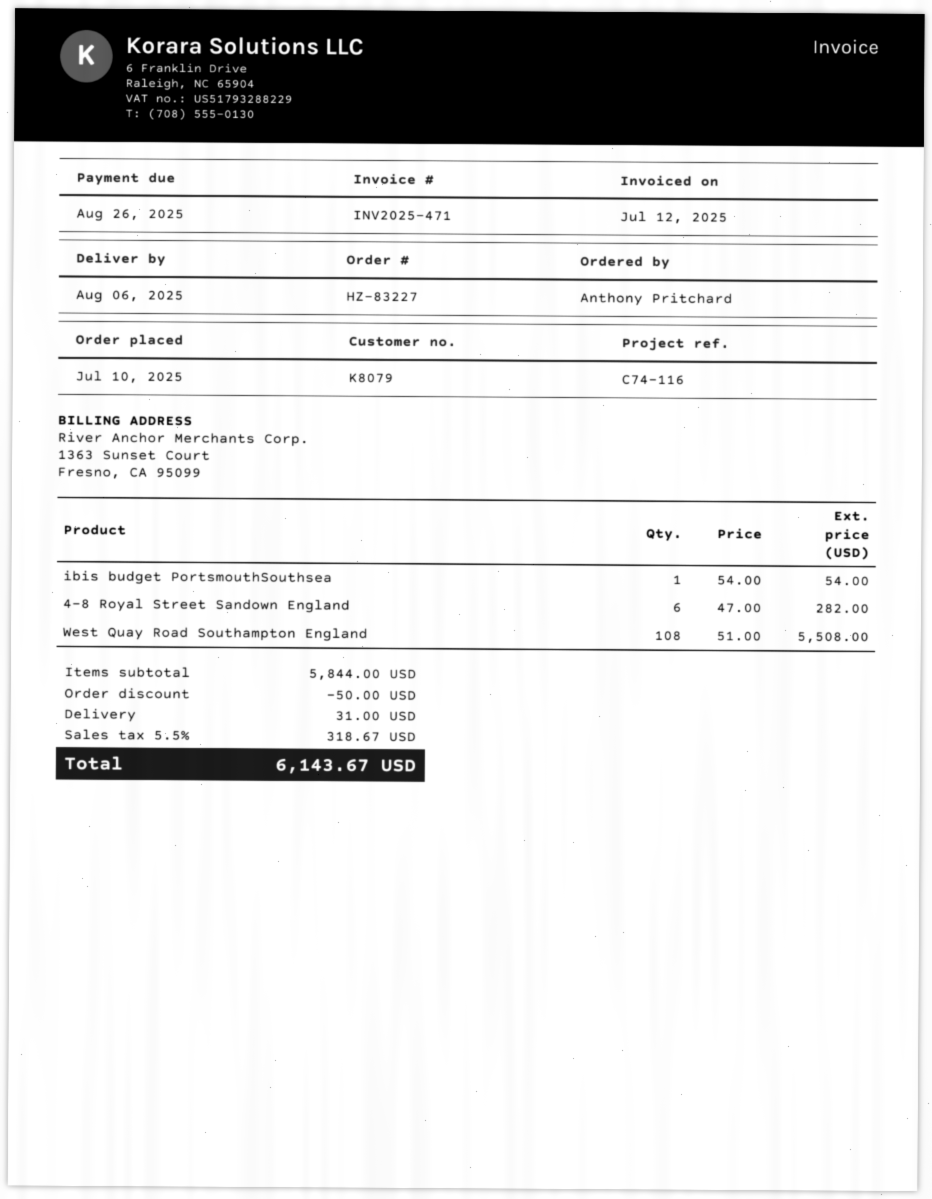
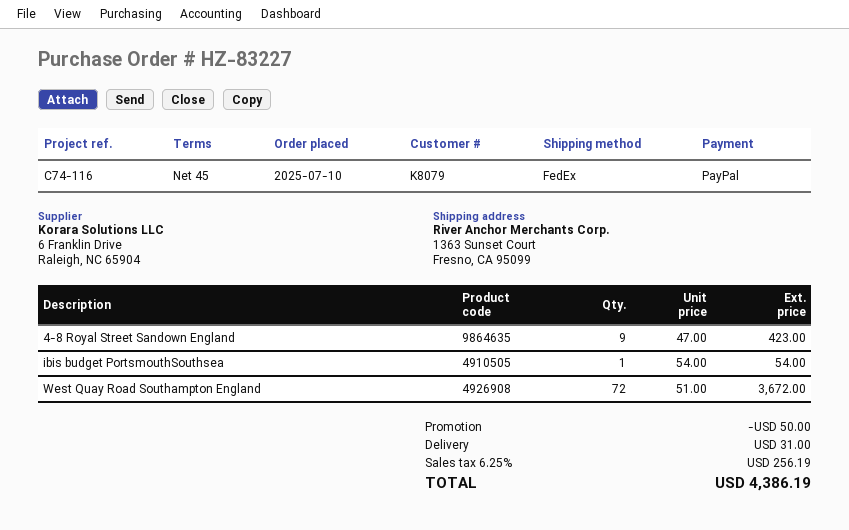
4-8 Royal Street Sandown England: 6 x 47.00 = 282.00 -> 9 x 47.00 = 423.00
West Quay Road Southampton England: 108 x 51.00 = 5508.00 -> 72 x 51.00 = 3672.00
tax: 5.5% = 318.67 -> 6.25% = 256.19
total: 6143.67 -> 4386.19

